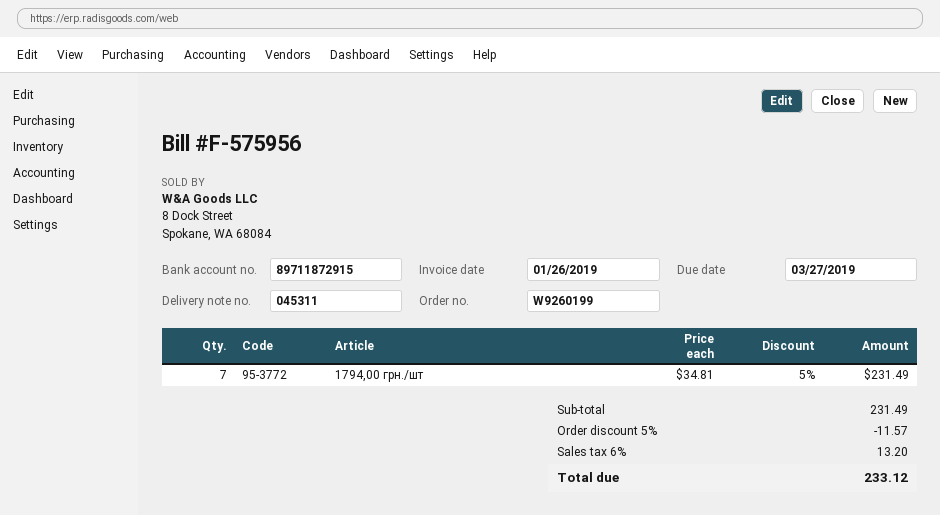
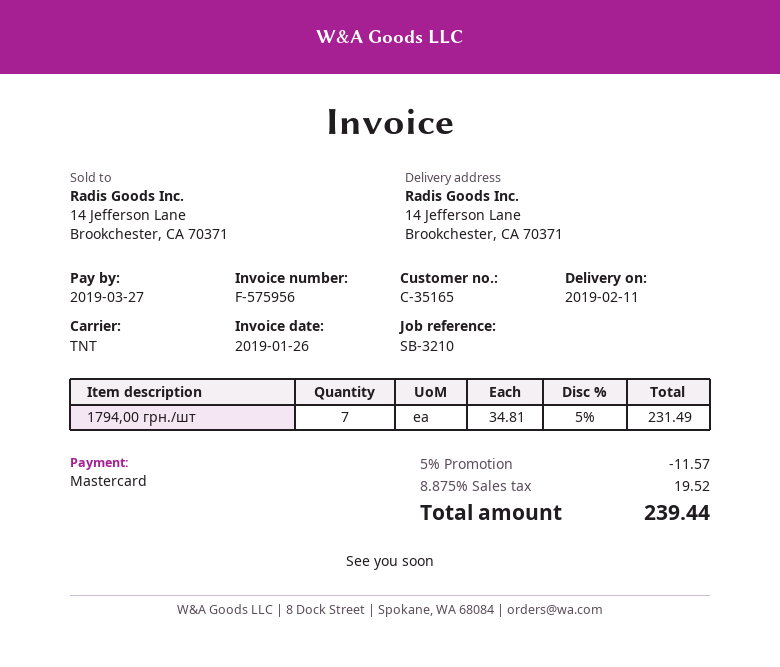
tax: 6% = 13.20 -> 8.875% = 19.52
total: 233.12 -> 239.44

